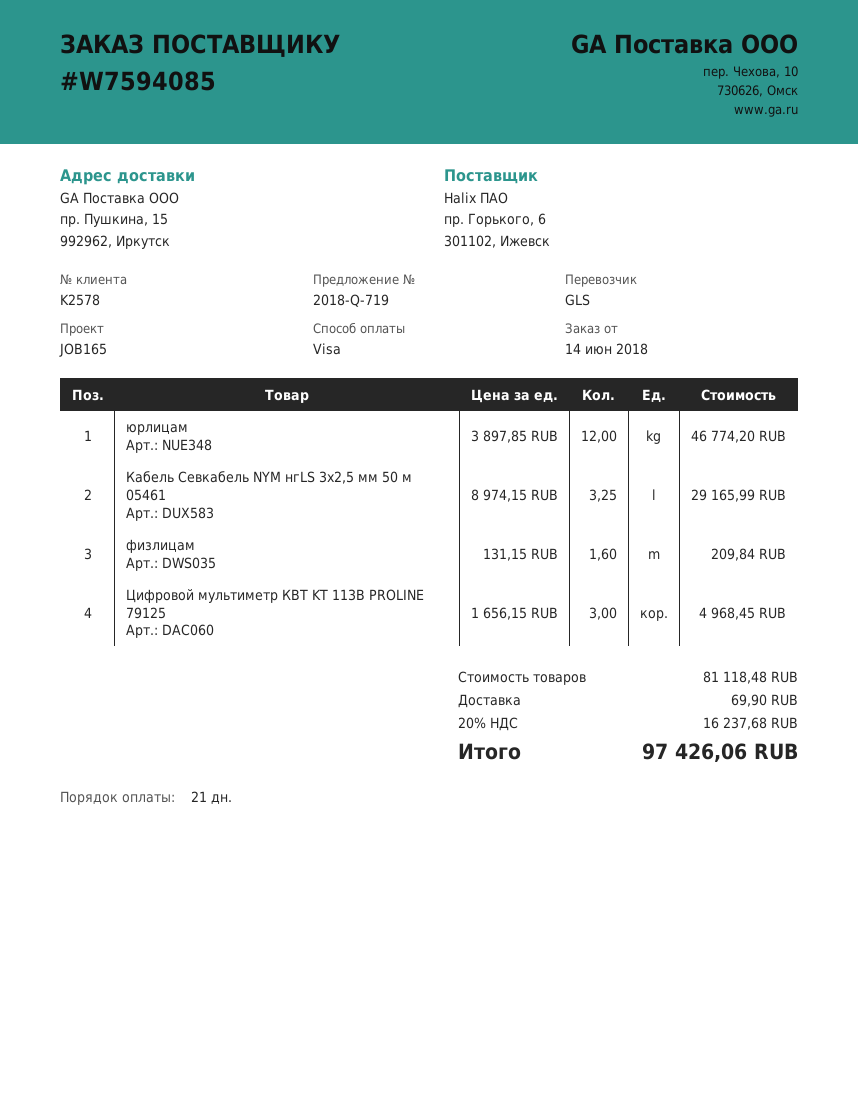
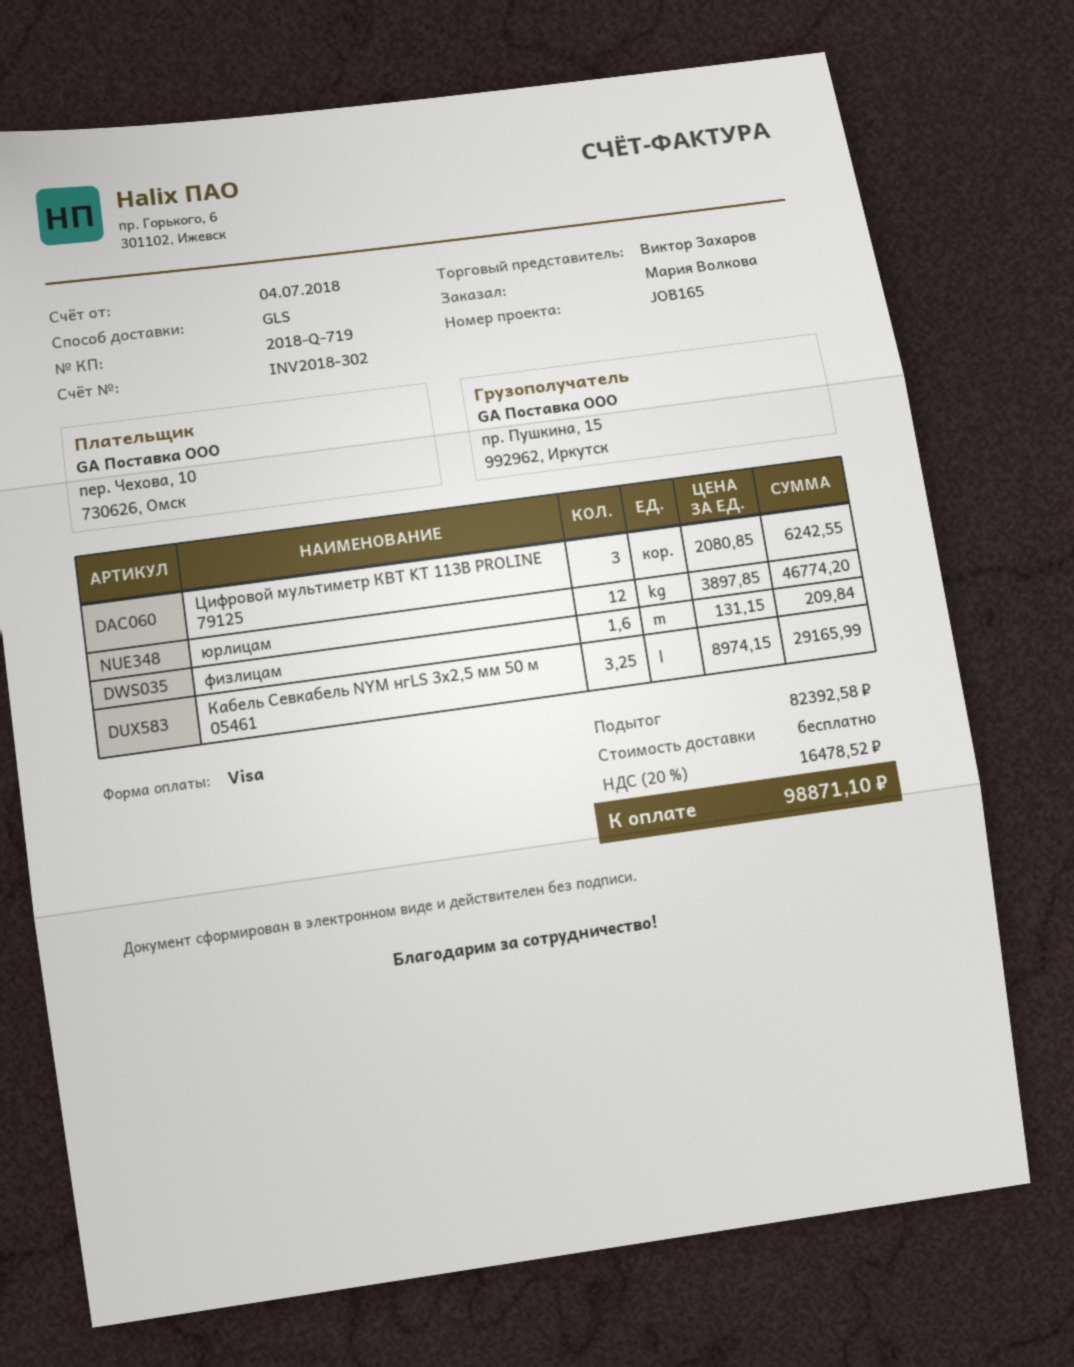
Цифровой мультиметр КВТ KT 113B PROLINE 79125: 3 x 1656.15 = 4968.45 -> 3 x 2080.85 = 6242.55
subtotal: 81118.48 -> 82392.58
shipping: 69.90 -> 0.00
tax: 20% = 16237.68 -> 20% = 16478.52
total: 97426.06 -> 98871.10

